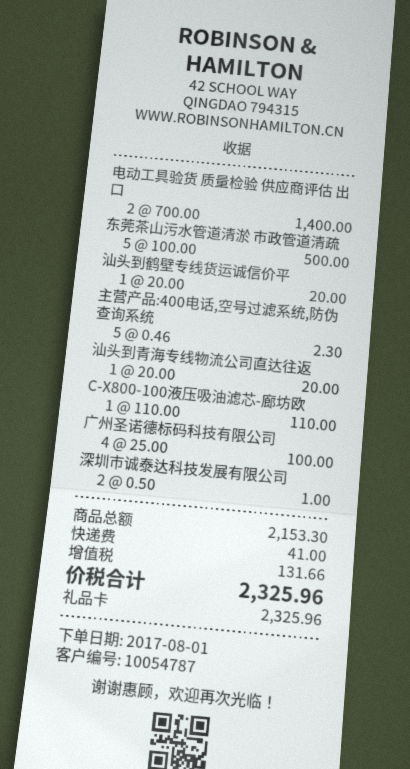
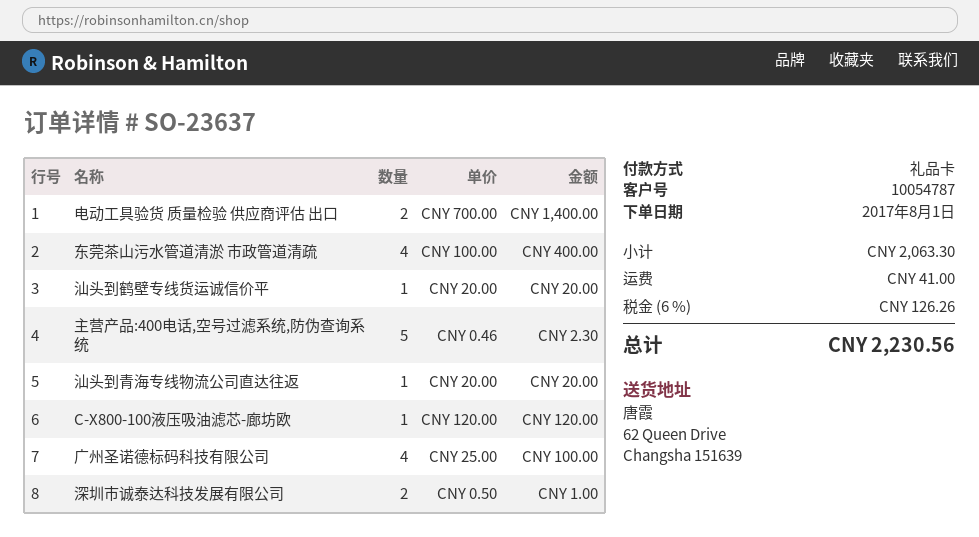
东莞茶山污水管道清淤 市政管道清疏: 5 x 100.00 = 500.00 -> 4 x 100.00 = 400.00
C-X800-100液压吸油滤芯-廊坊欧: 1 x 110.00 = 110.00 -> 1 x 120.00 = 120.00
subtotal: 2153.30 -> 2063.30
tax: 131.66 -> 126.26
total: 2325.96 -> 2230.56

